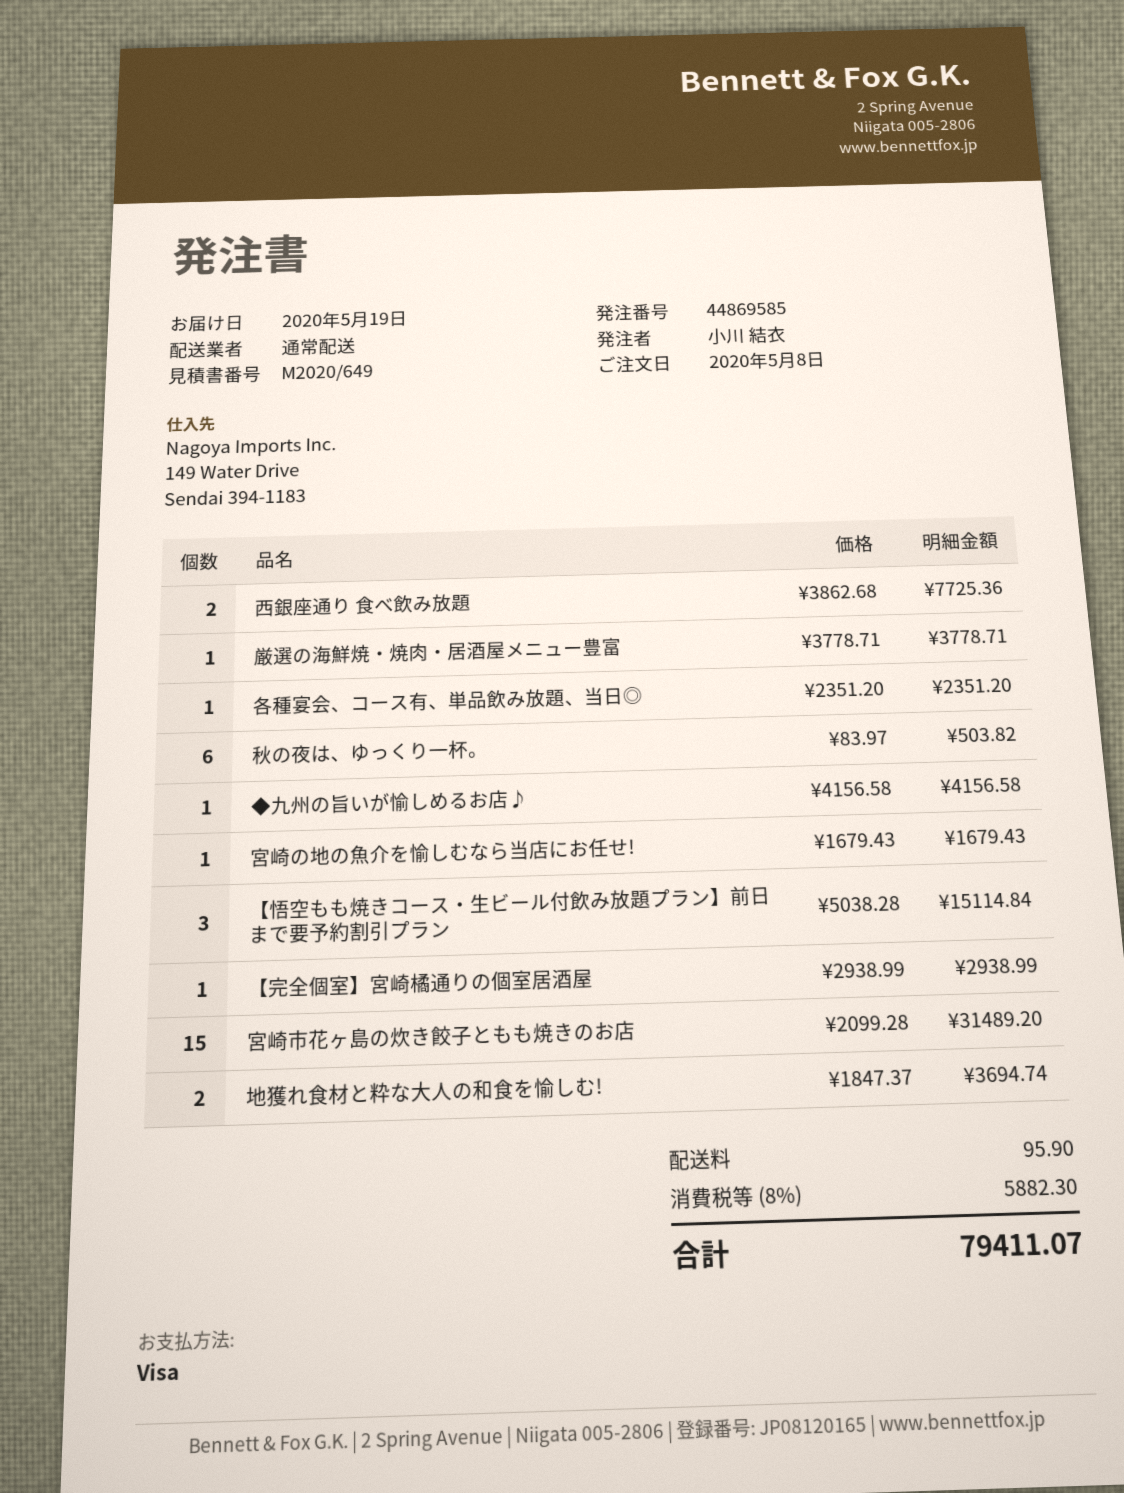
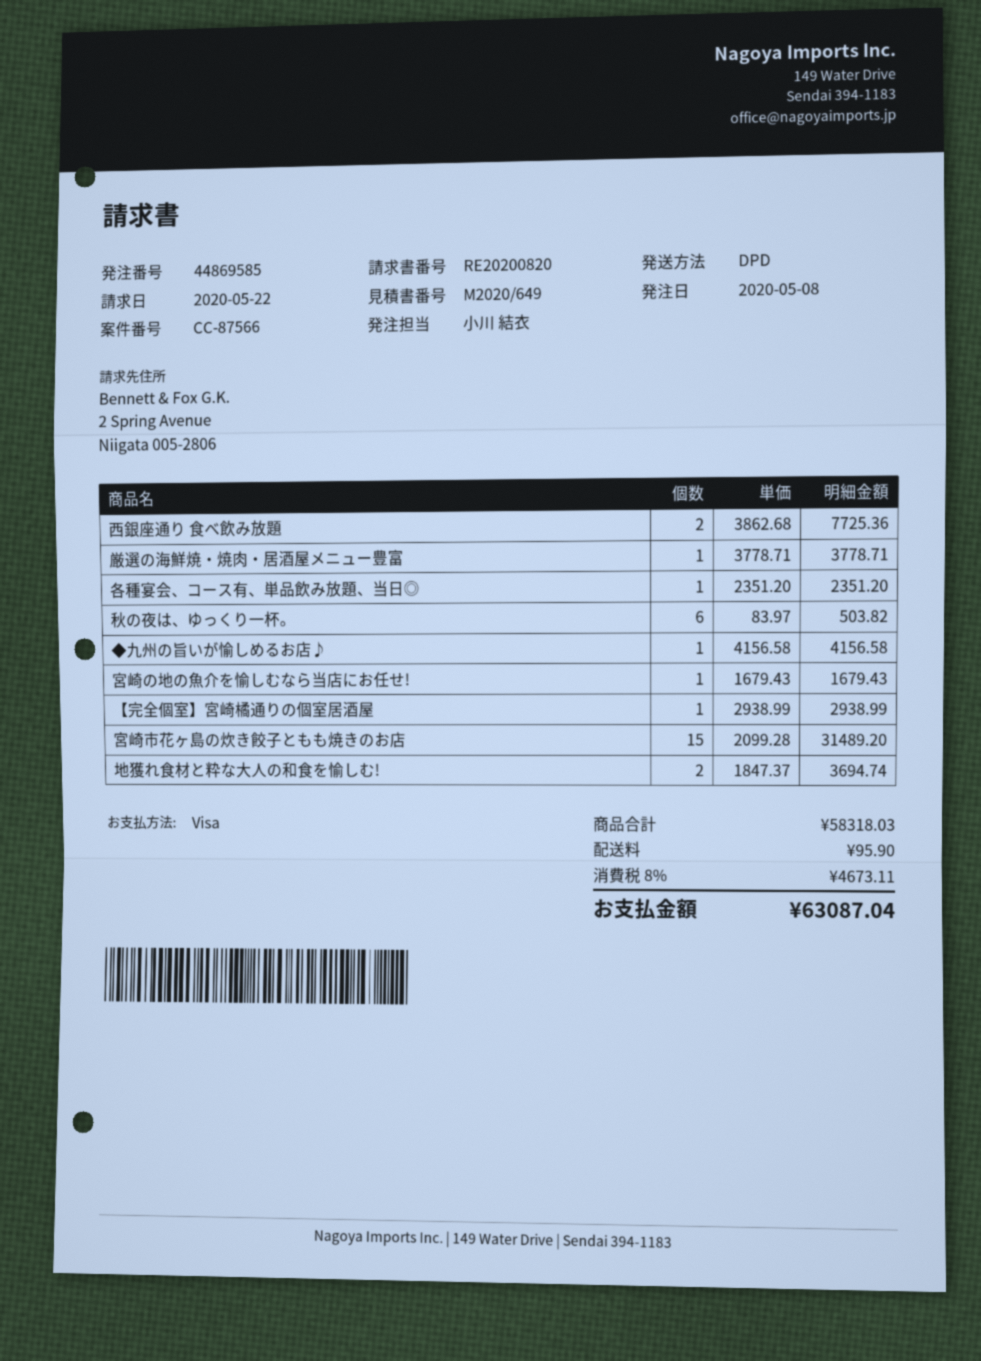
shipping method: standard -> DPD
【悟空もも焼きコース・生ビール付飲み放題プラン】前日まで要予約割引プラン: 3 x 5038.28 = 15114.84 -> none
tax: 8% = 5882.30 -> 8% = 4673.11
total: 79411.07 -> 63087.04

